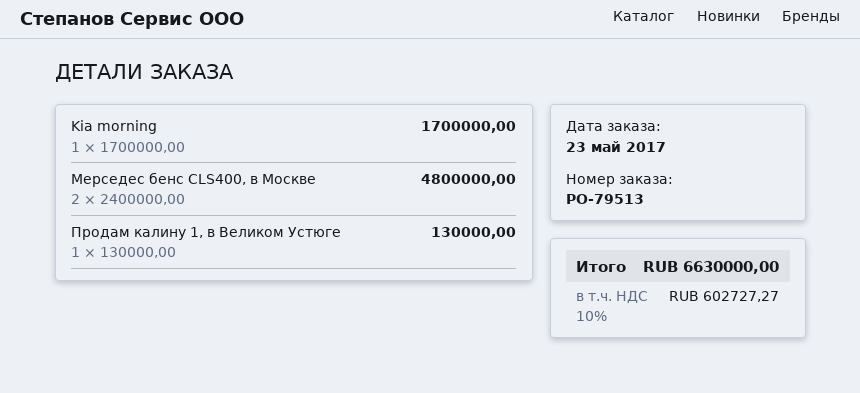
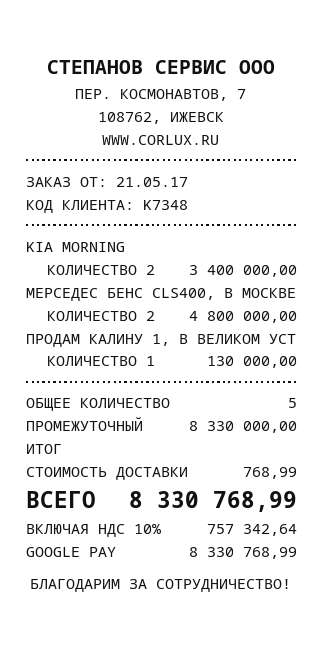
order date: 2017-05-23 -> 2017-05-21
Kia morning: 1 for 1700000.00 -> 2 for 3400000.00
shipping: none -> 768.99
tax: 10% = 602727.27 -> 10% = 757342.64
total: 6630000.00 -> 8330768.99

